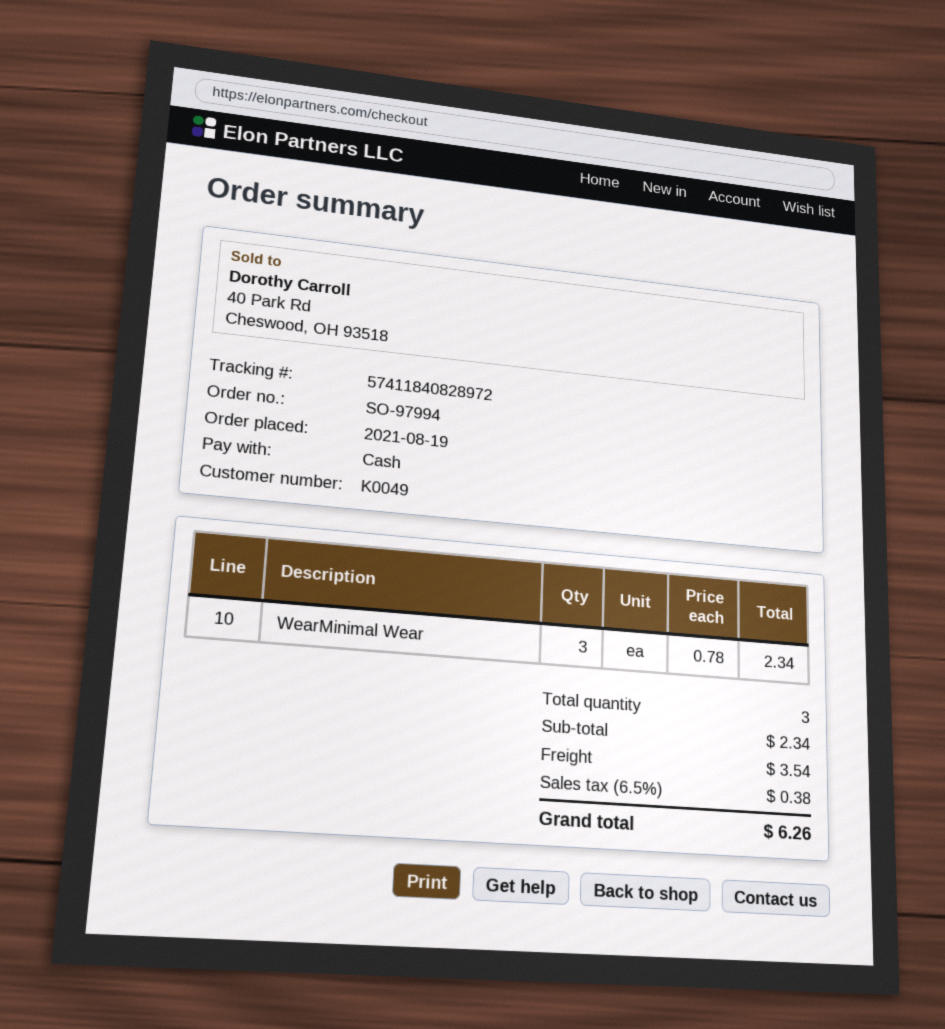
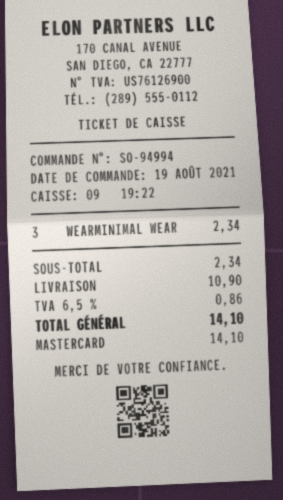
order number: SO-97994 -> SO-94994
payment method: cash -> Mastercard
shipping: 3.54 -> 10.90
tax: 6.5% = 0.38 -> 6.5% = 0.86
total: 6.26 -> 14.10

